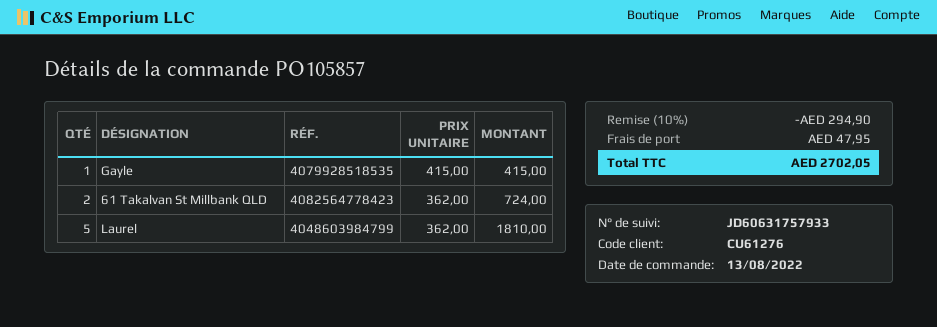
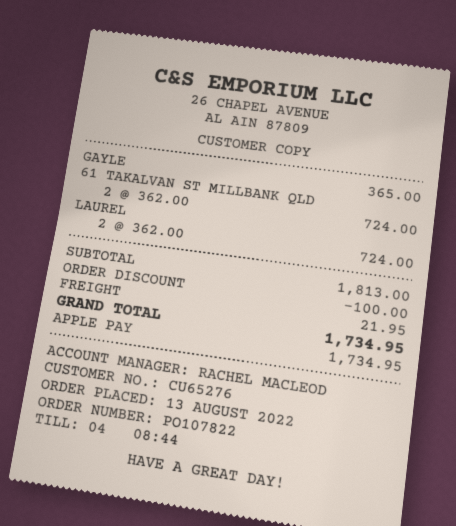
order number: PO105857 -> PO107822
customer number: CU61276 -> CU65276
Gayle: 1 x 415.00 = 415.00 -> 1 x 365.00 = 365.00
Laurel: 5 x 362.00 = 1810.00 -> 2 x 362.00 = 724.00
discount: 294.90 -> 100.00
shipping: 47.95 -> 21.95
total: 2702.05 -> 1734.95

